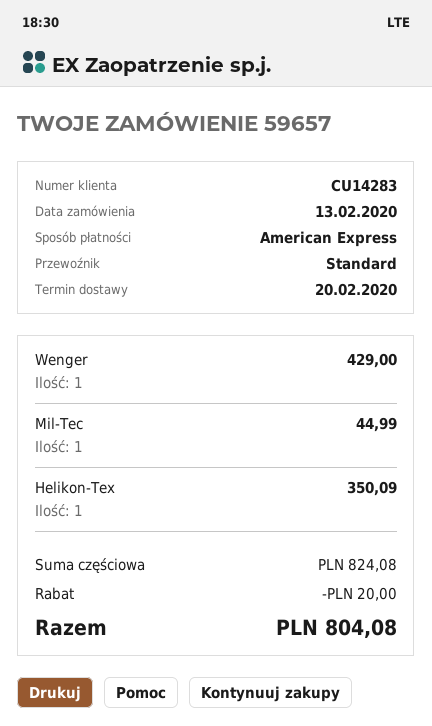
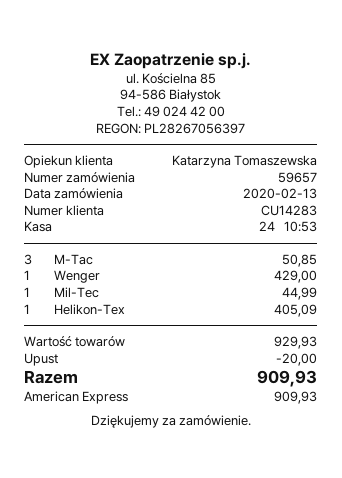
Helikon-Tex: 1 for 350.09 -> 1 for 405.09
M-Tac: none -> 3 for 50.85
subtotal: 824.08 -> 929.93
total: 804.08 -> 909.93

